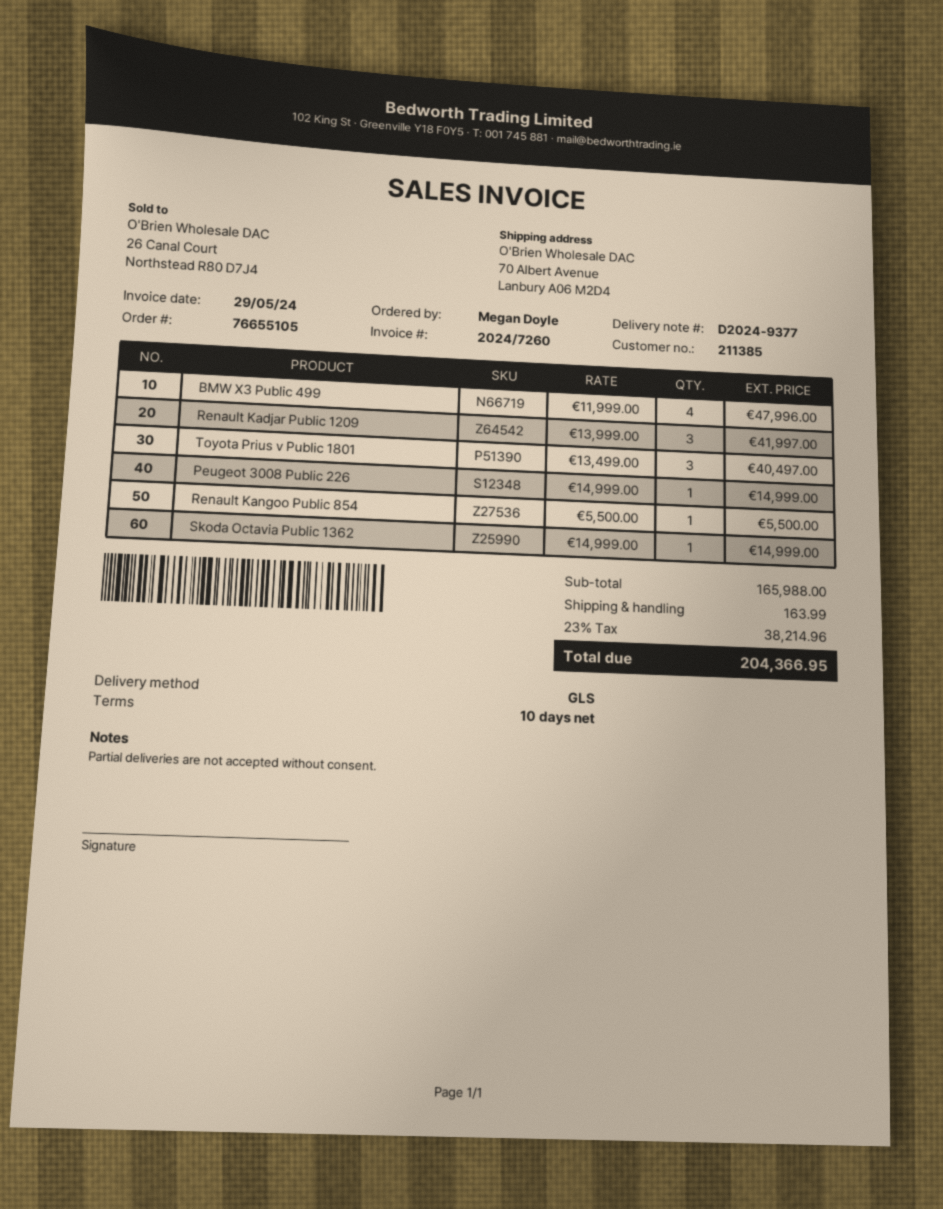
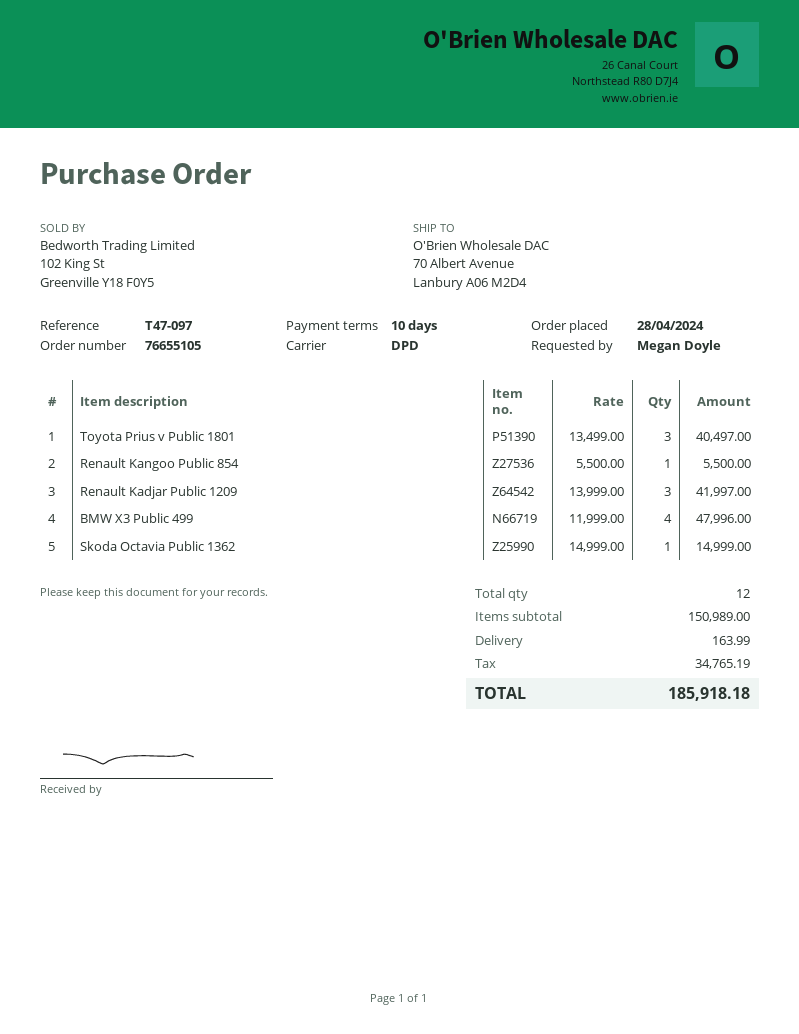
shipping method: GLS -> DPD
Peugeot 3008 Public 226: 1 x 14999.00 = 14999.00 -> none
subtotal: 165988.00 -> 150989.00
tax: 38214.96 -> 34765.19
total: 204366.95 -> 185918.18

